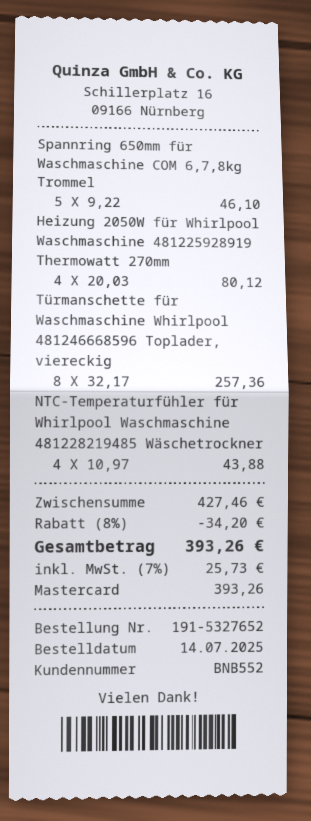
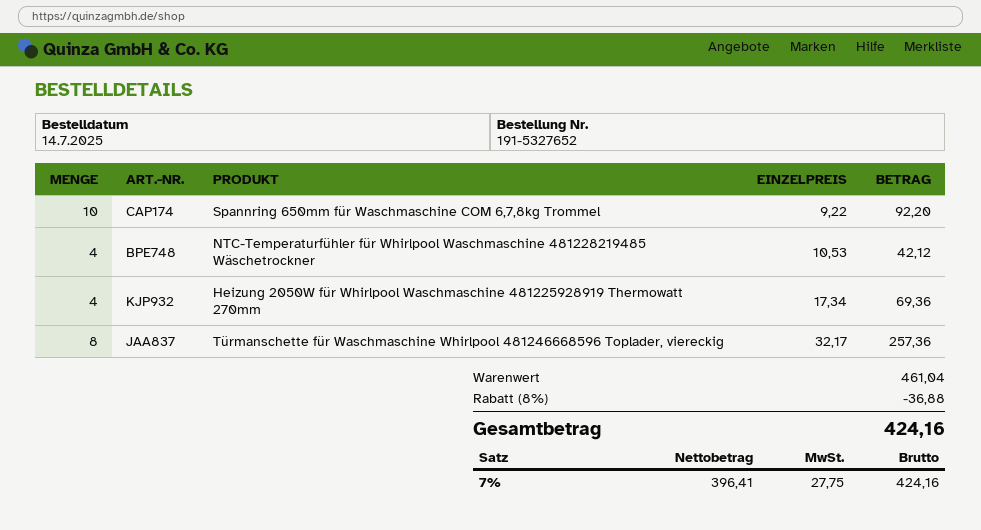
Spannring 650mm für Waschmaschine COM 6,7,8kg Trommel: 5 x 9.22 = 46.10 -> 10 x 9.22 = 92.20
Heizung 2050W für Whirlpool Waschmaschine 481225928919 Thermowatt 270mm: 4 x 20.03 = 80.12 -> 4 x 17.34 = 69.36
NTC-Temperaturfühler für Whirlpool Waschmaschine 481228219485 Wäschetrockner: 4 x 10.97 = 43.88 -> 4 x 10.53 = 42.12
subtotal: 427.46 -> 461.04
discount: 8% = 34.20 -> 8% = 36.88
tax: 7% = 25.73 -> 7% = 27.75
total: 393.26 -> 424.16

